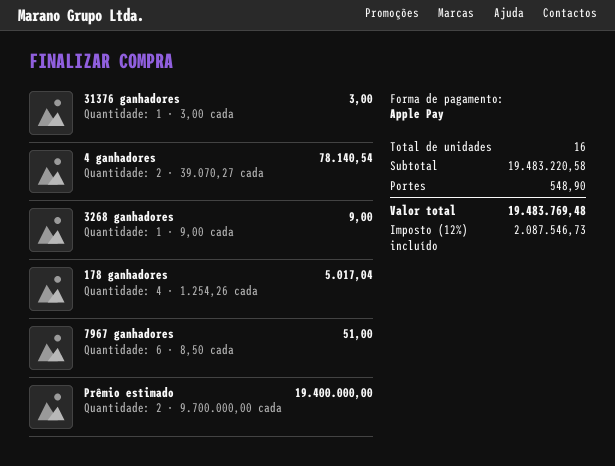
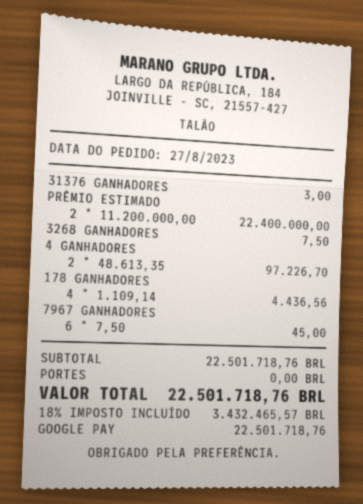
payment method: Apple Pay -> Google Pay
4 ganhadores: 2 x 39070.27 = 78140.54 -> 2 x 48613.35 = 97226.70
3268 ganhadores: 1 x 9.00 = 9.00 -> 1 x 7.50 = 7.50
178 ganhadores: 4 x 1254.26 = 5017.04 -> 4 x 1109.14 = 4436.56
7967 ganhadores: 6 x 8.50 = 51.00 -> 6 x 7.50 = 45.00
Prêmio estimado: 2 x 9700000.00 = 19400000.00 -> 2 x 11200000.00 = 22400000.00
subtotal: 19483220.58 -> 22501718.76
shipping: 548.90 -> 0.00
tax: 12% = 2087546.73 -> 18% = 3432465.57
total: 19483769.48 -> 22501718.76

